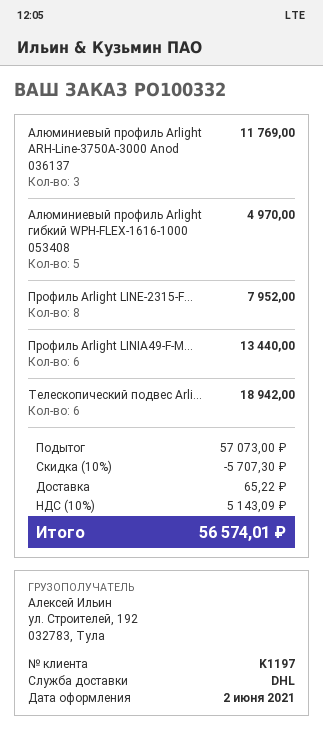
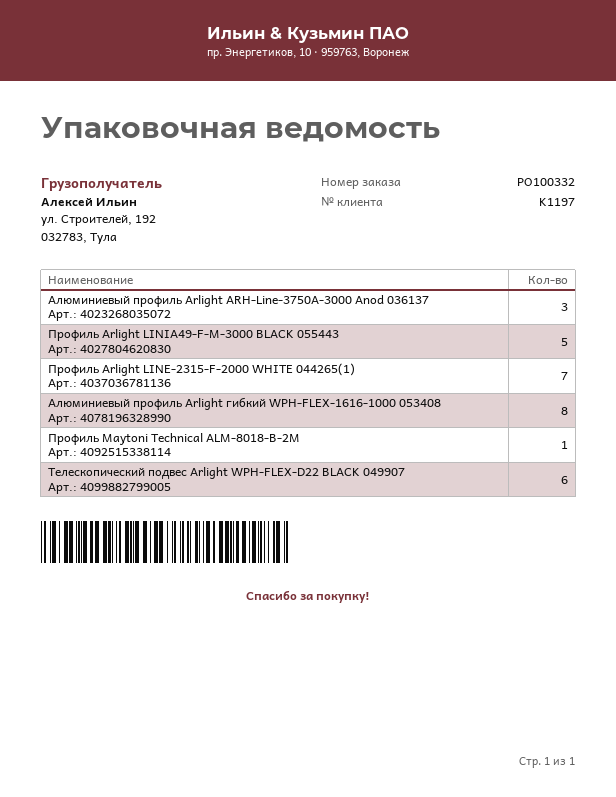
Алюминиевый профиль Arlight гибкий WPH-FLEX-1616-1000 053408: 5 -> 8
Профиль Arlight LINE-2315-F...: 8 -> 7
Профиль Arlight LINIA49-F-M...: 6 -> 5
Профиль Maytoni Technical ALM-8018-B-2M: none -> 1

